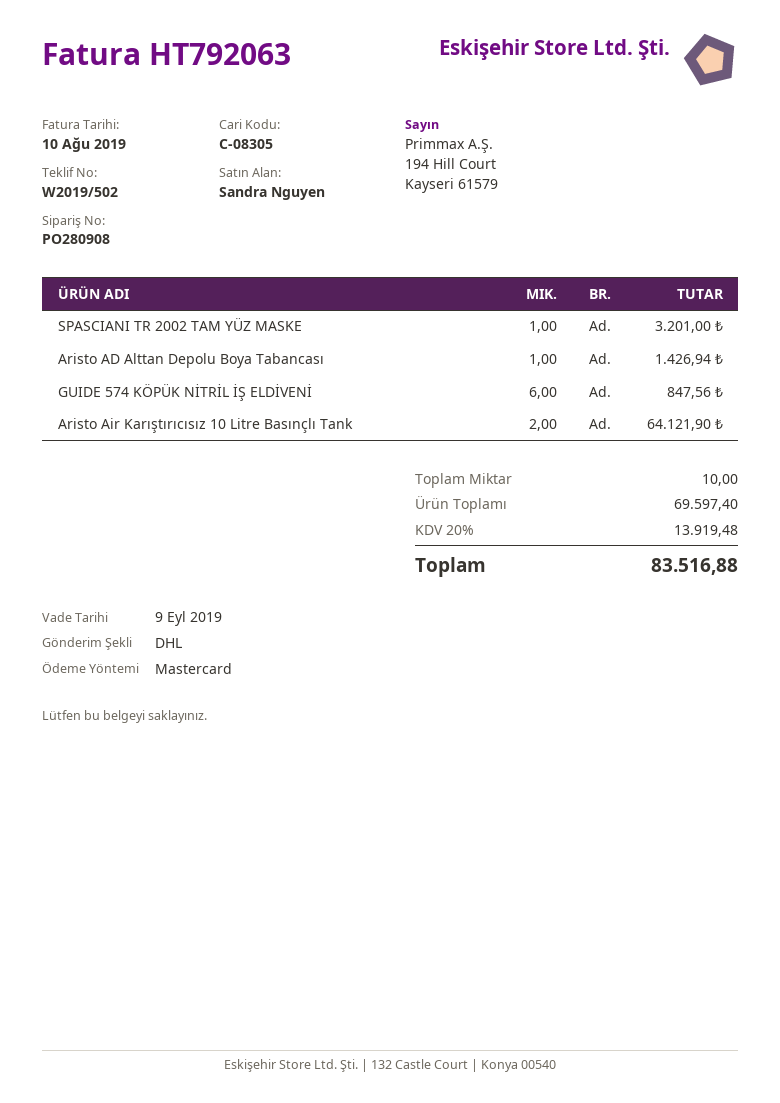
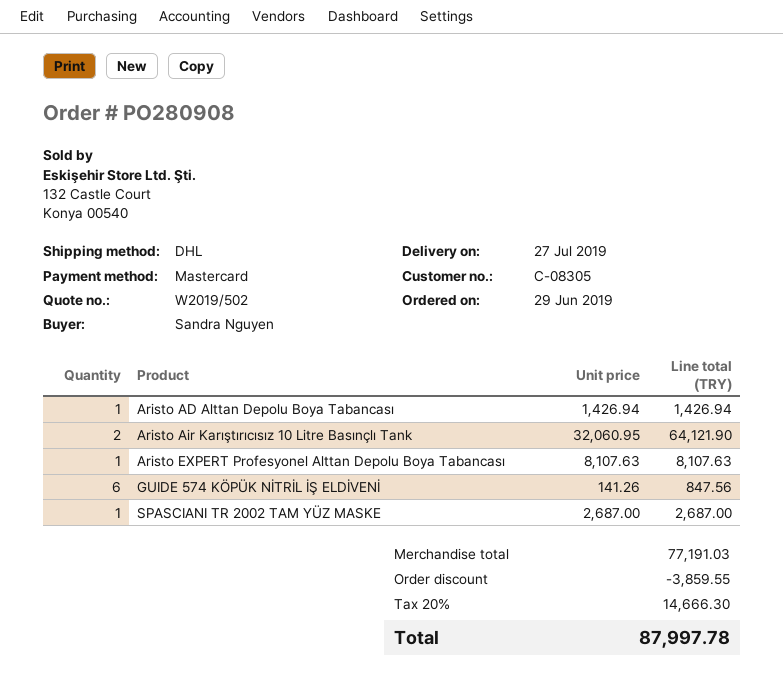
SPASCIANI TR 2002 TAM YÜZ MASKE: 1 for 3201.00 -> 1 for 2687.00
Aristo EXPERT Profesyonel Alttan Depolu Boya Tabancası: none -> 1 for 8107.63
subtotal: 69597.40 -> 77191.03
discount: none -> 3859.55
tax: 20% = 13919.48 -> 20% = 14666.30
total: 83516.88 -> 87997.78

